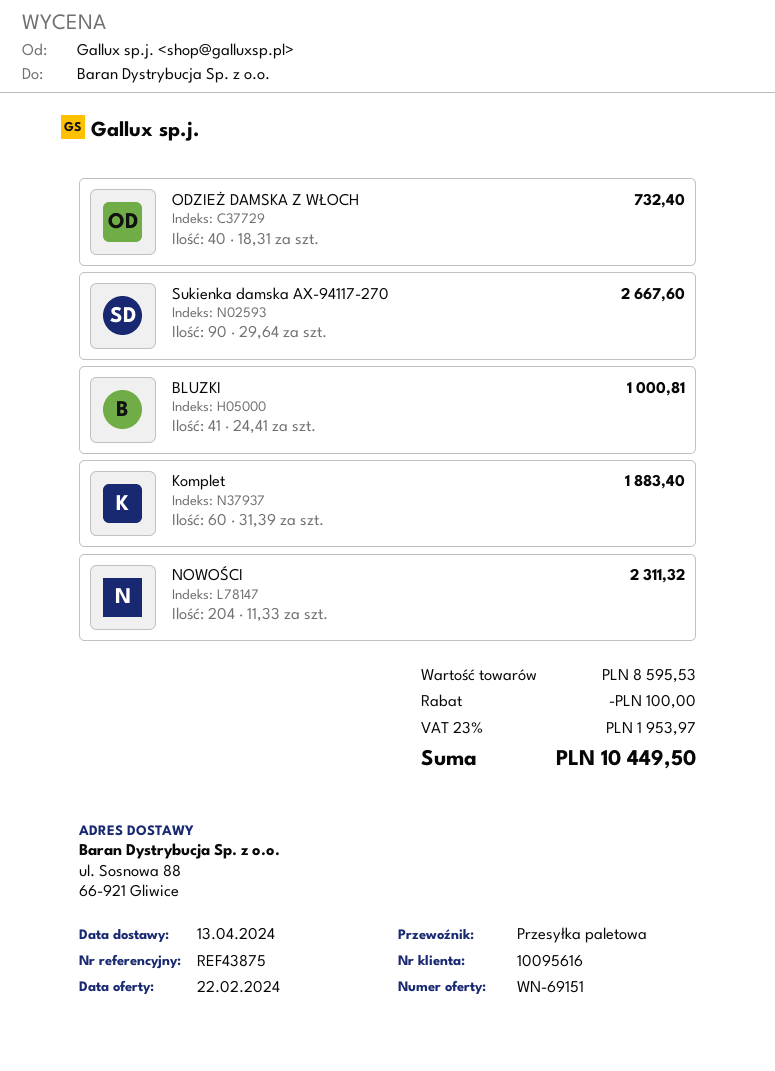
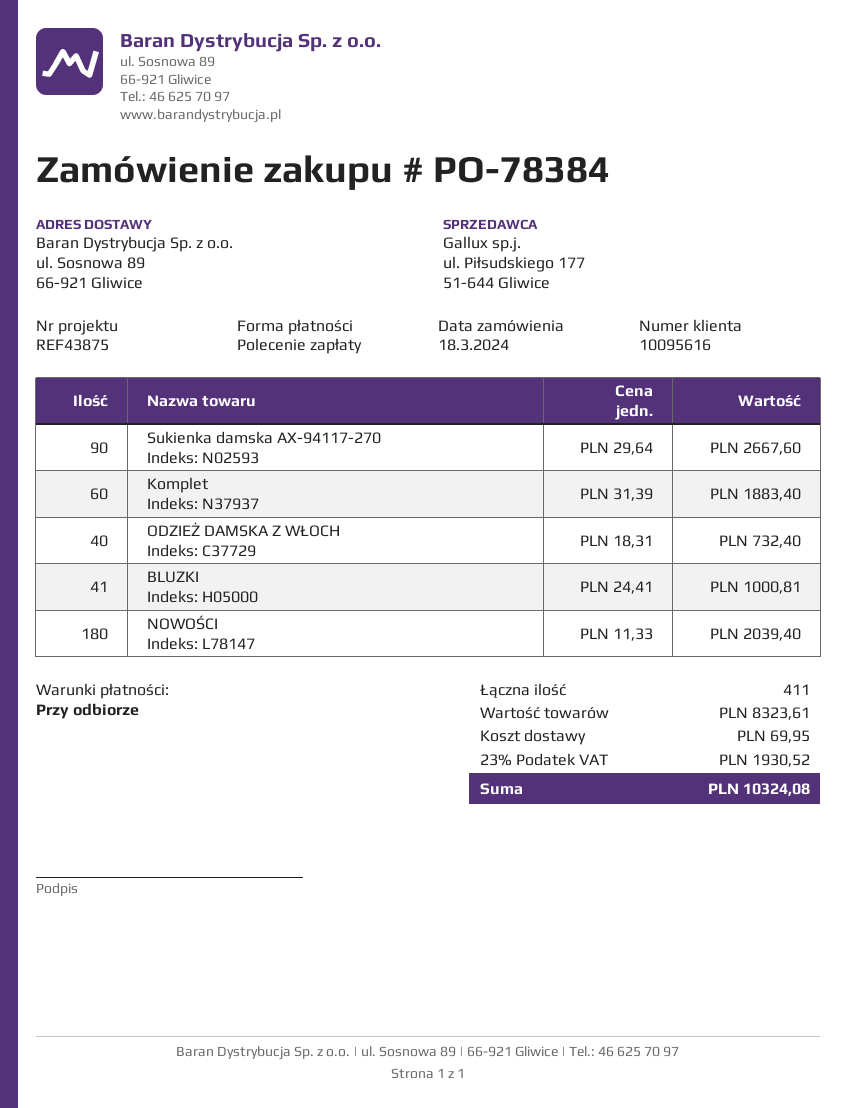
ship to: ul. Sosnowa 88, 66-921 Gliwice -> ul. Sosnowa 89, 66-921 Gliwice
NOWOŚCI: 204 x 11.33 = 2311.32 -> 180 x 11.33 = 2039.40
subtotal: 8595.53 -> 8323.61
discount: 100.00 -> none
shipping: none -> 69.95
tax: 23% = 1953.97 -> 23% = 1930.52
total: 10449.50 -> 10324.08

